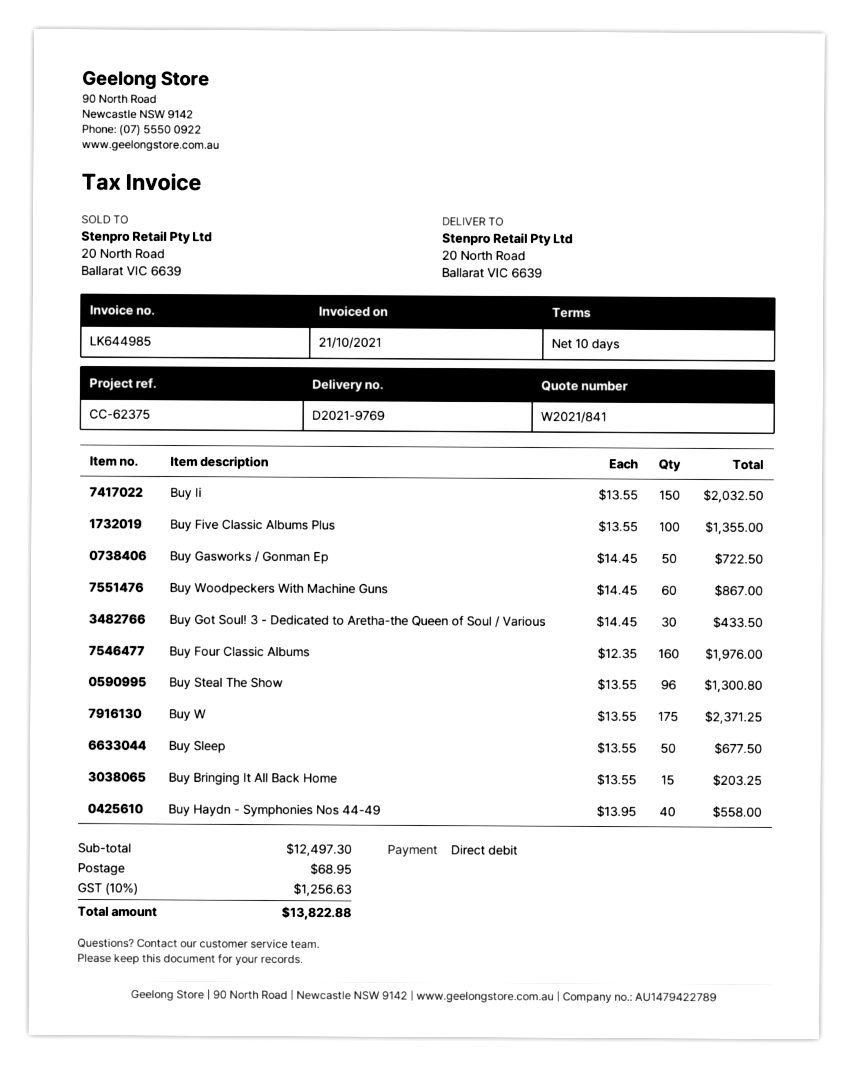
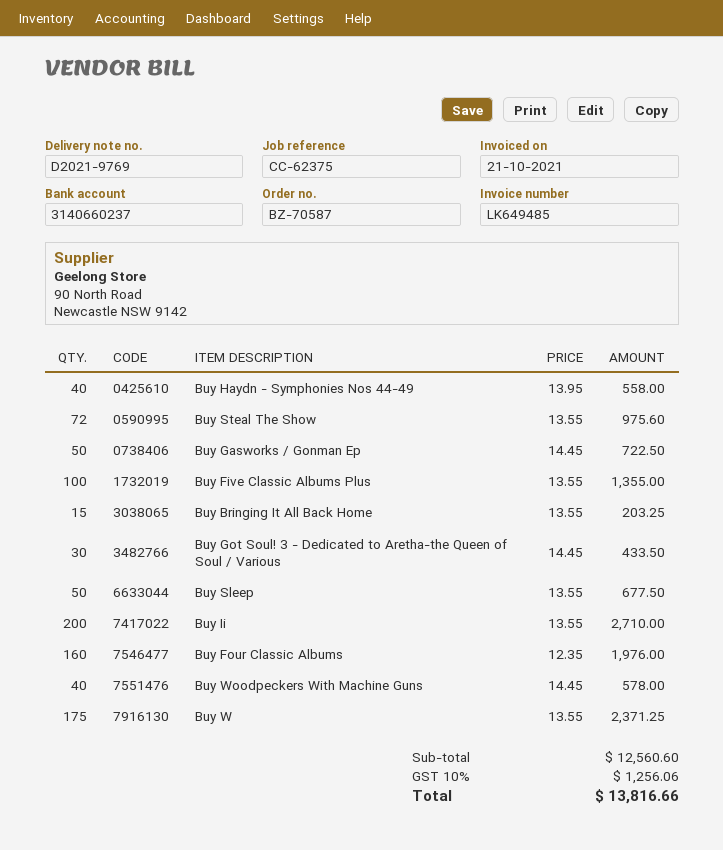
invoice number: LK644985 -> LK649485
Buy Ii: 150 x 13.55 = 2032.50 -> 200 x 13.55 = 2710.00
Buy Woodpeckers With Machine Guns: 60 x 14.45 = 867.00 -> 40 x 14.45 = 578.00
Buy Steal The Show: 96 x 13.55 = 1300.80 -> 72 x 13.55 = 975.60
subtotal: 12497.30 -> 12560.60
shipping: 68.95 -> none
tax: 10% = 1256.63 -> 10% = 1256.06
total: 13822.88 -> 13816.66

